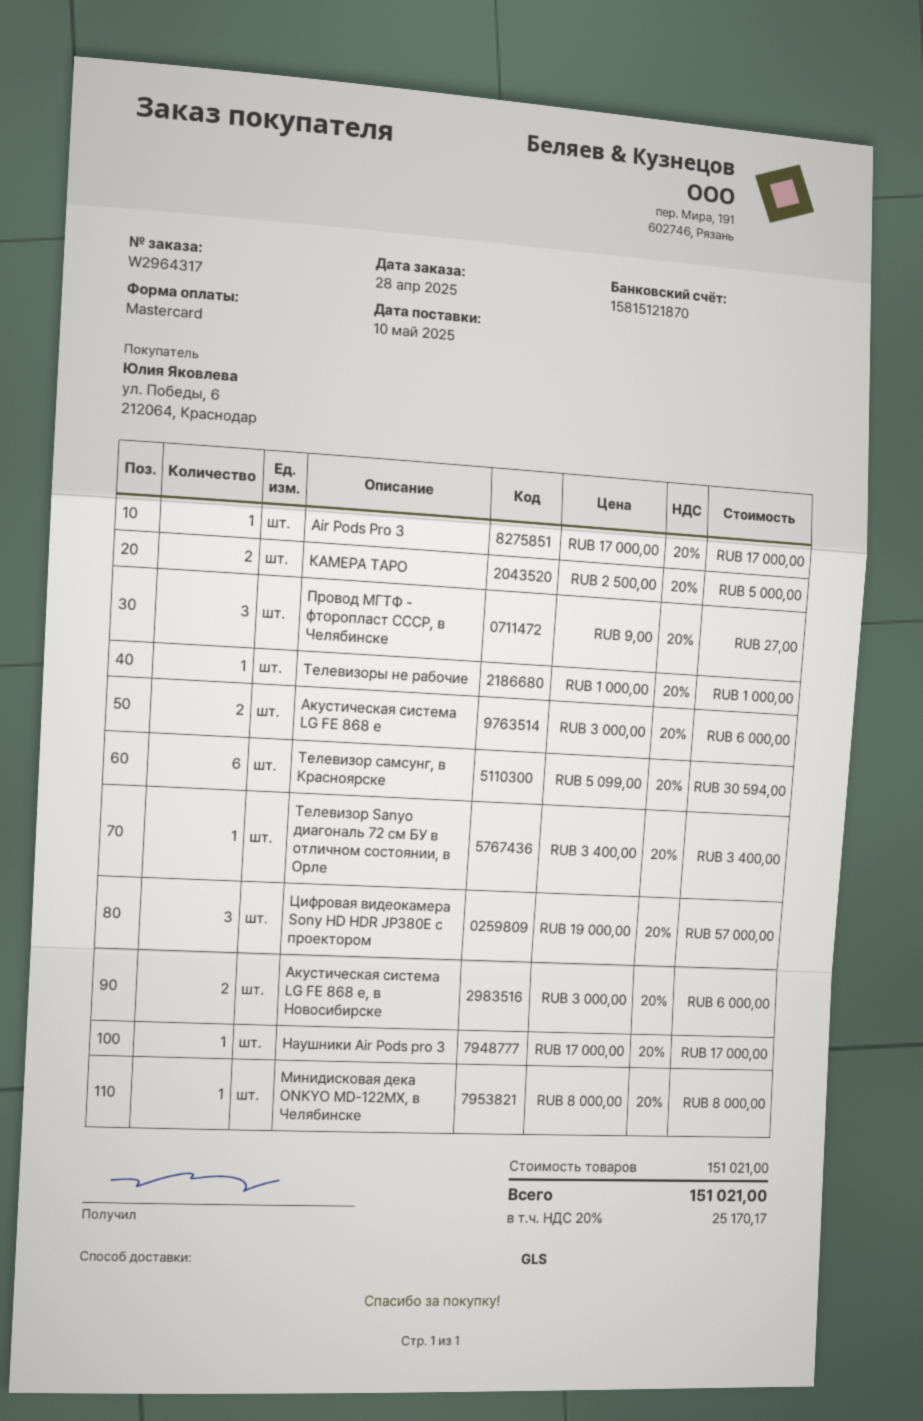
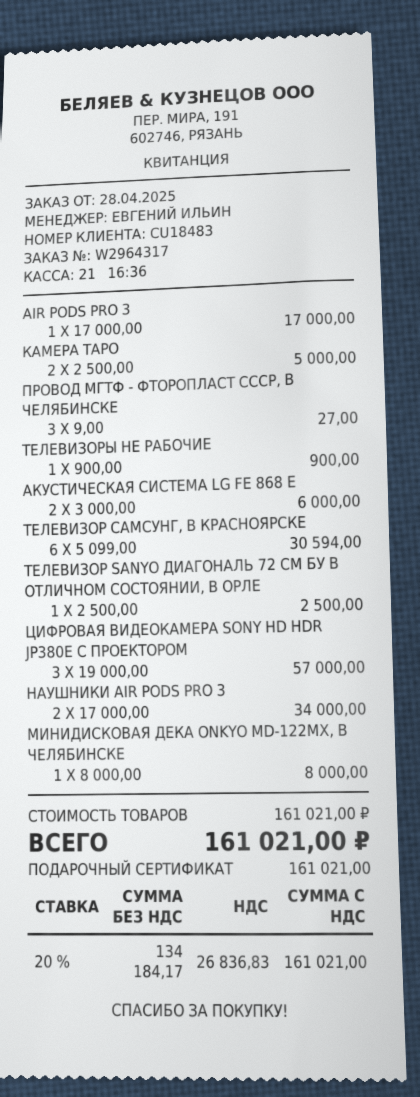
payment method: Mastercard -> gift card
Телевизоры не рабочие: 1 x 1000.00 = 1000.00 -> 1 x 900.00 = 900.00
Телевизор Sanyo диагональ 72 см БУ в отличном состоянии, в Орле: 1 x 3400.00 = 3400.00 -> 1 x 2500.00 = 2500.00
Акустическая система LG FE 868 e, в Новосибирске: 2 x 3000.00 = 6000.00 -> none
Наушники Air Pods pro 3: 1 x 17000.00 = 17000.00 -> 2 x 17000.00 = 34000.00
subtotal: 151021.00 -> 161021.00
tax: 20% = 25170.17 -> 20% = 26836.83
total: 151021.00 -> 161021.00

